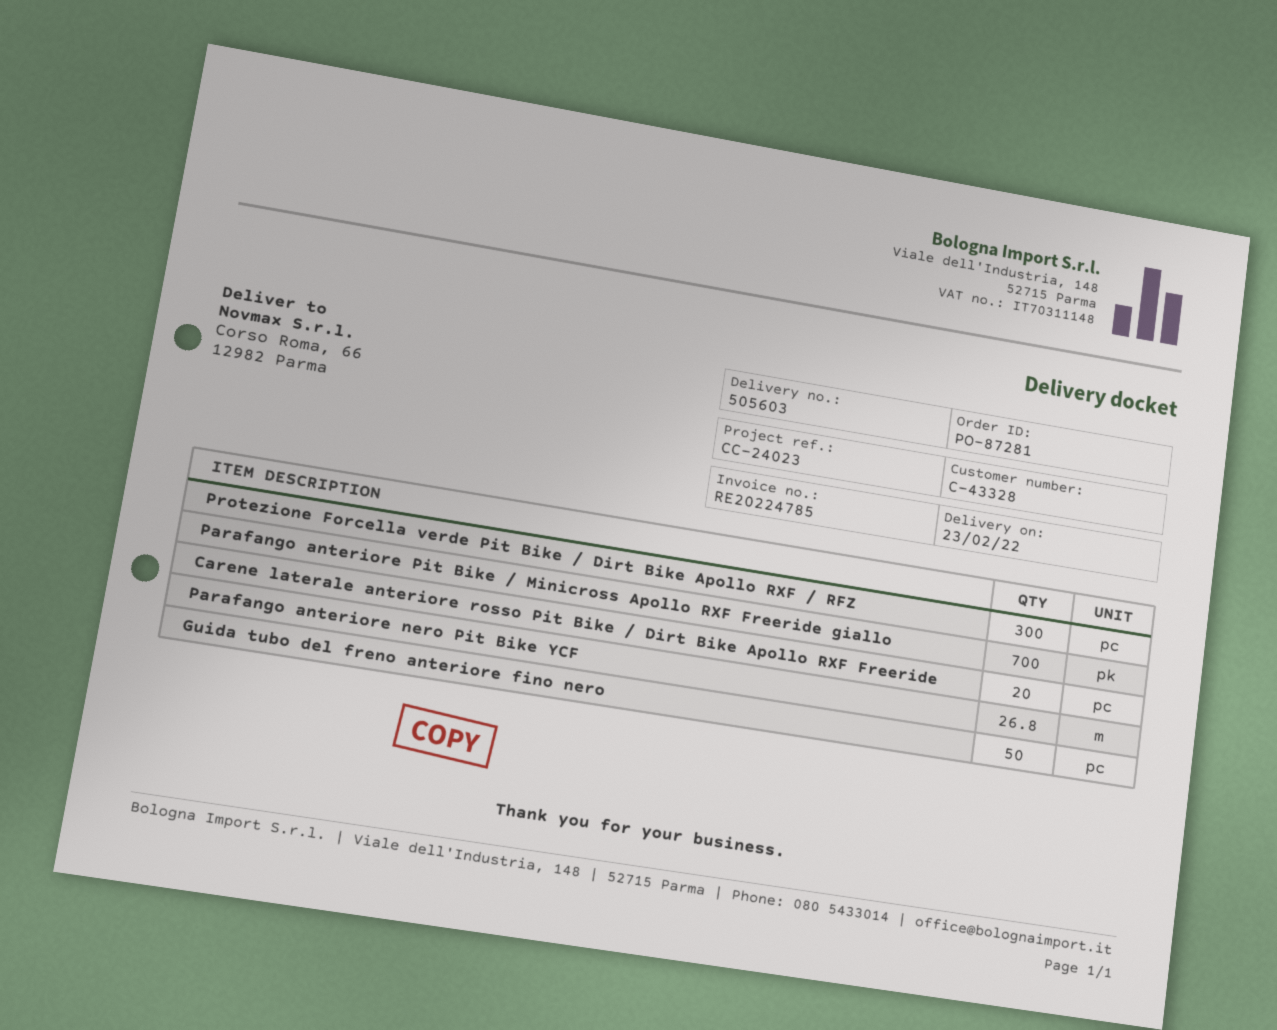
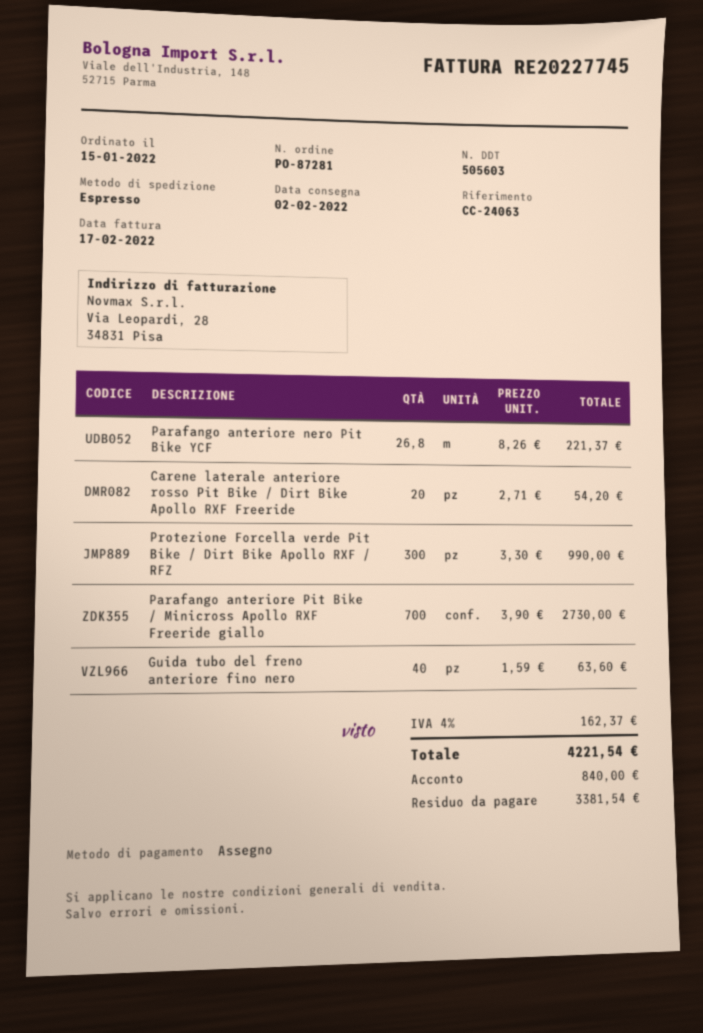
delivery date: 2022-02-23 -> 2022-02-02
invoice number: RE20224785 -> RE20227745
reference: CC-24023 -> CC-24063
Guida tubo del freno anteriore fino nero: 50 -> 40

